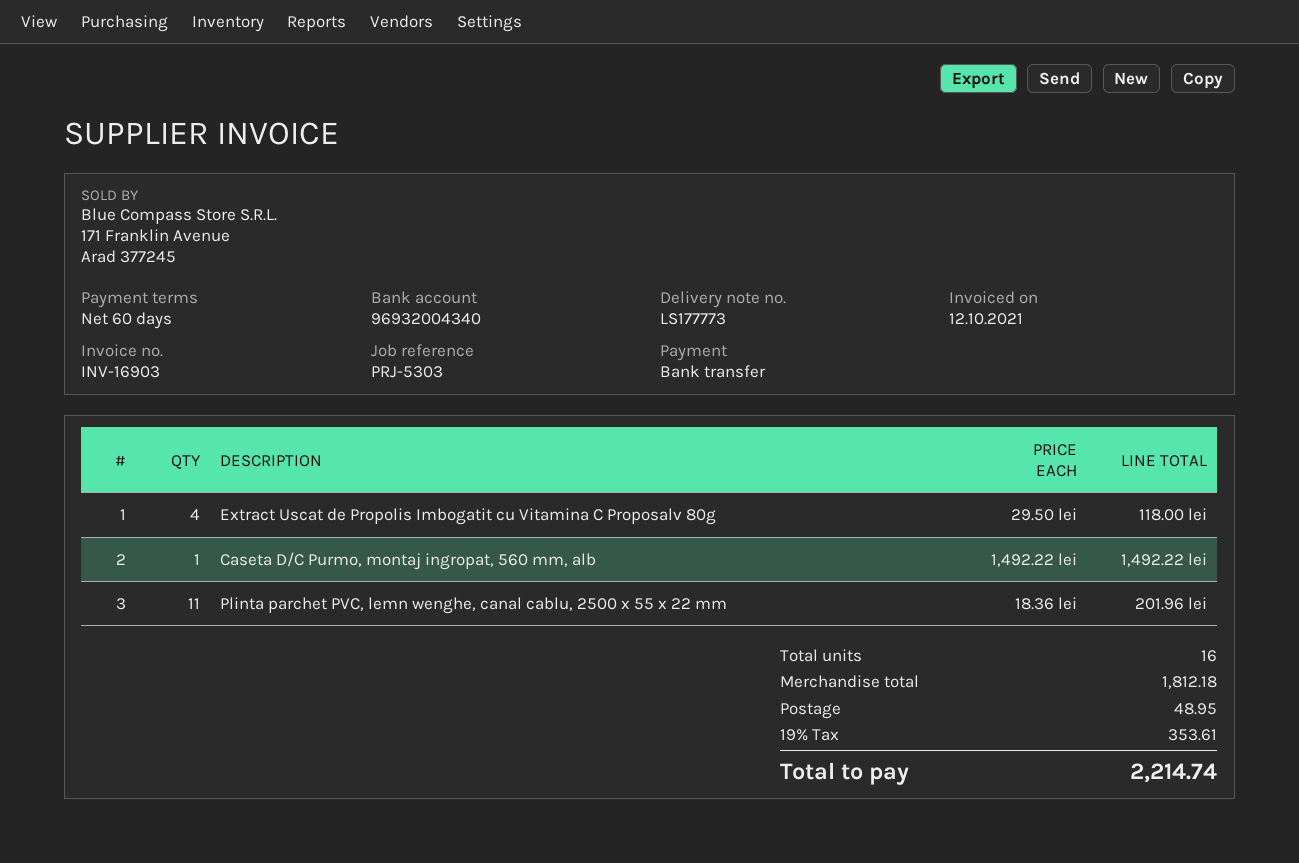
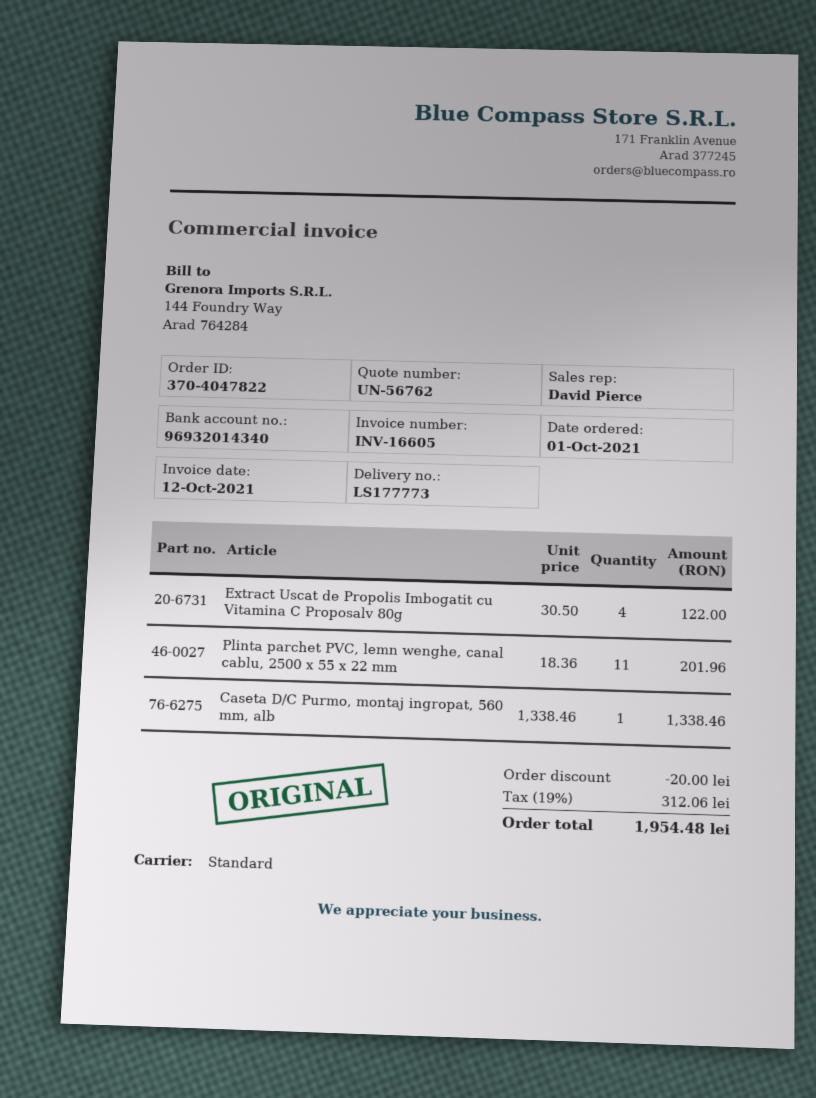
invoice number: INV-16903 -> INV-16605
bank account: 96932004340 -> 96932014340
Extract Uscat de Propolis Imbogatit cu Vitamina C Proposalv 80g: 4 x 29.50 = 118.00 -> 4 x 30.50 = 122.00
Caseta D/C Purmo, montaj ingropat, 560 mm, alb: 1 x 1492.22 = 1492.22 -> 1 x 1338.46 = 1338.46
discount: none -> 20.00
shipping: 48.95 -> none
tax: 19% = 353.61 -> 19% = 312.06
total: 2214.74 -> 1954.48

